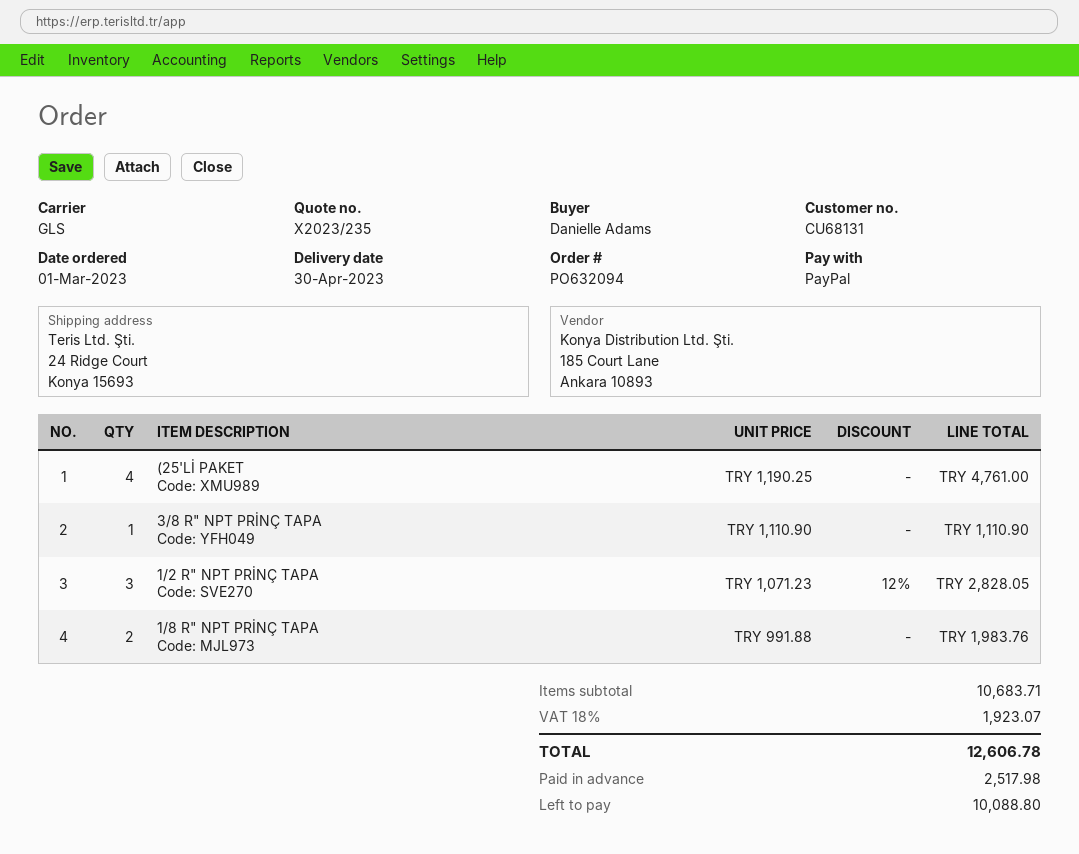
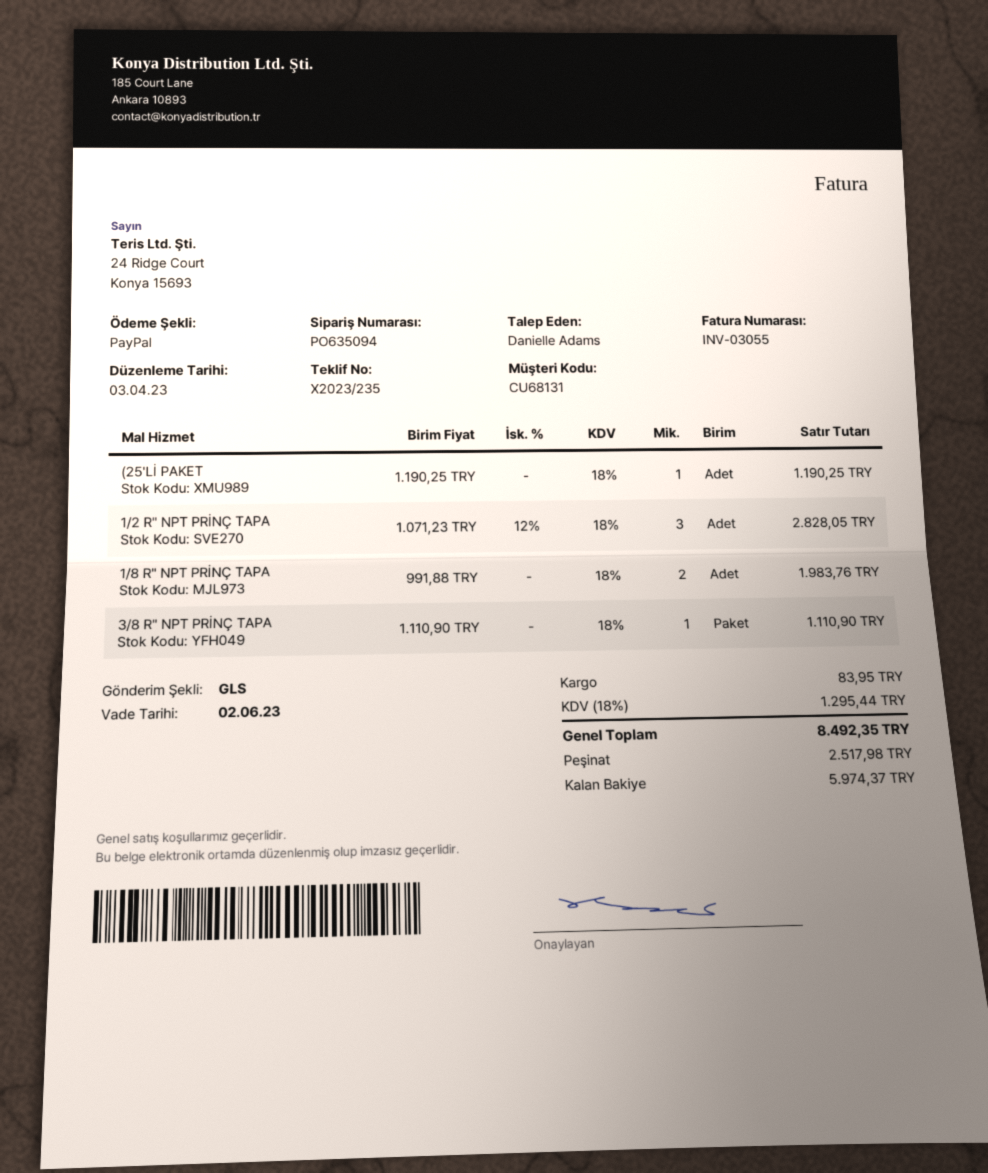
order number: PO632094 -> PO635094
(25'Lİ PAKET: 4 x 1190.25 = 4761.00 -> 1 x 1190.25 = 1190.25
shipping: none -> 83.95
tax: 18% = 1923.07 -> 18% = 1295.44
total: 12606.78 -> 8492.35
balance: 10088.80 -> 5974.37

